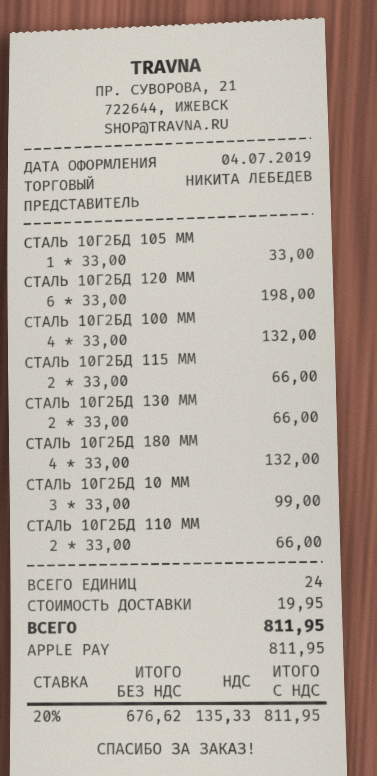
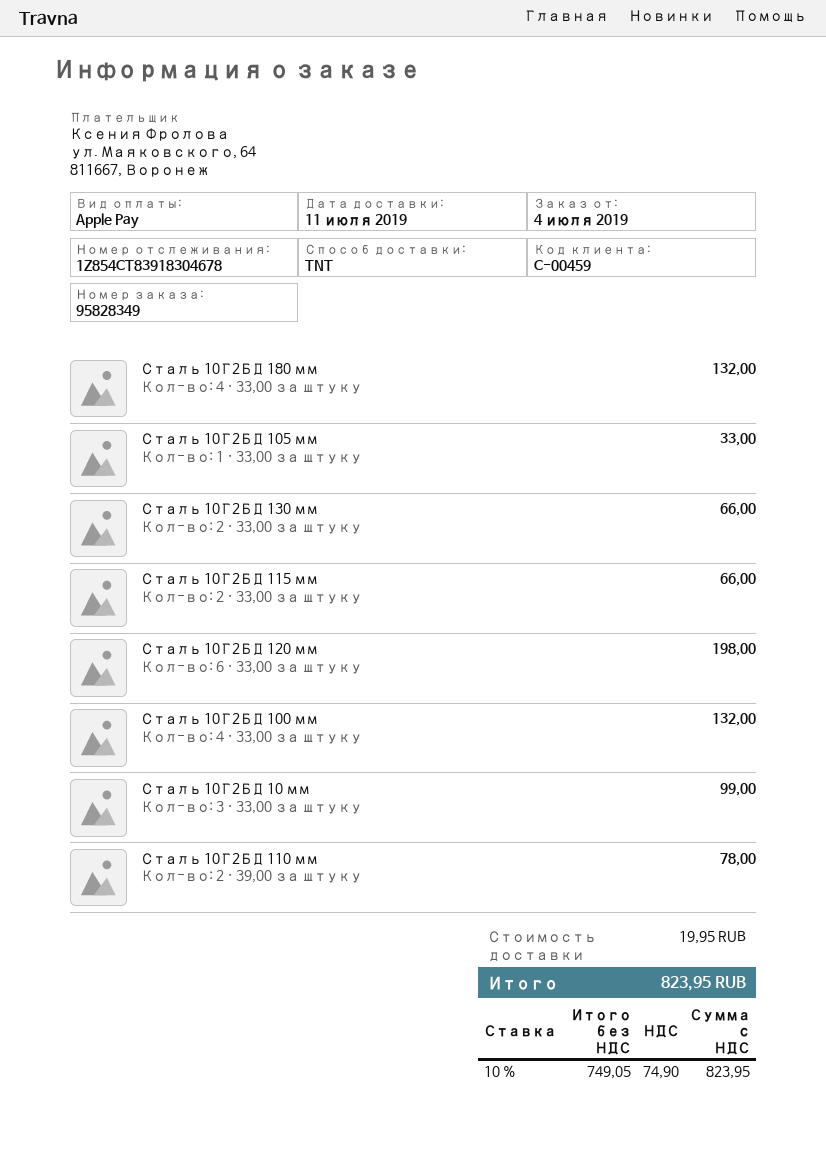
СТАЛЬ 10Г2БД 110 ММ: 2 x 33.00 = 66.00 -> 2 x 39.00 = 78.00
net: 676.62 -> 749.05
tax: 20% = 135.33 -> 10% = 74.90
total: 811.95 -> 823.95

